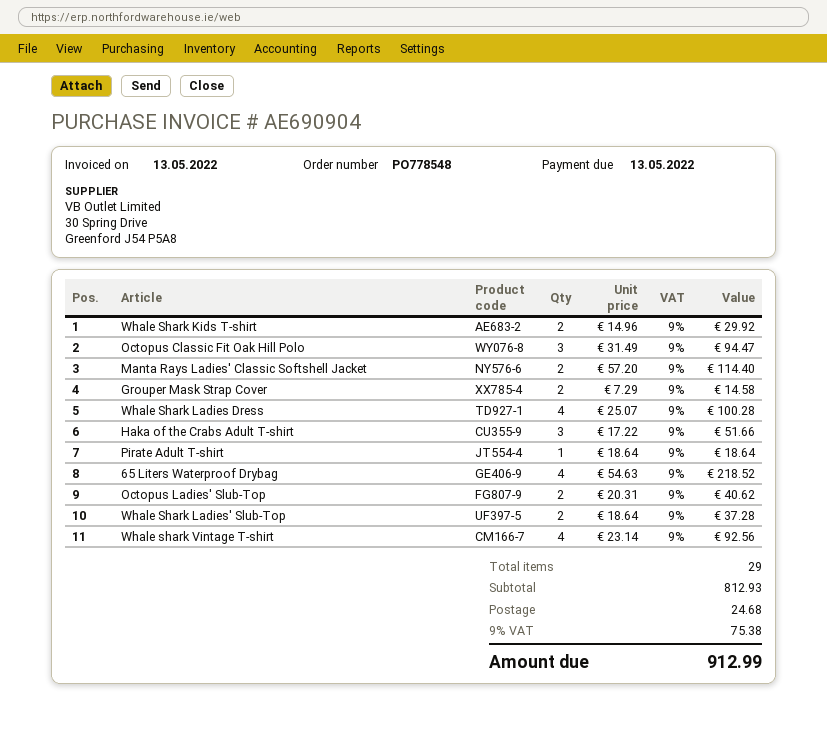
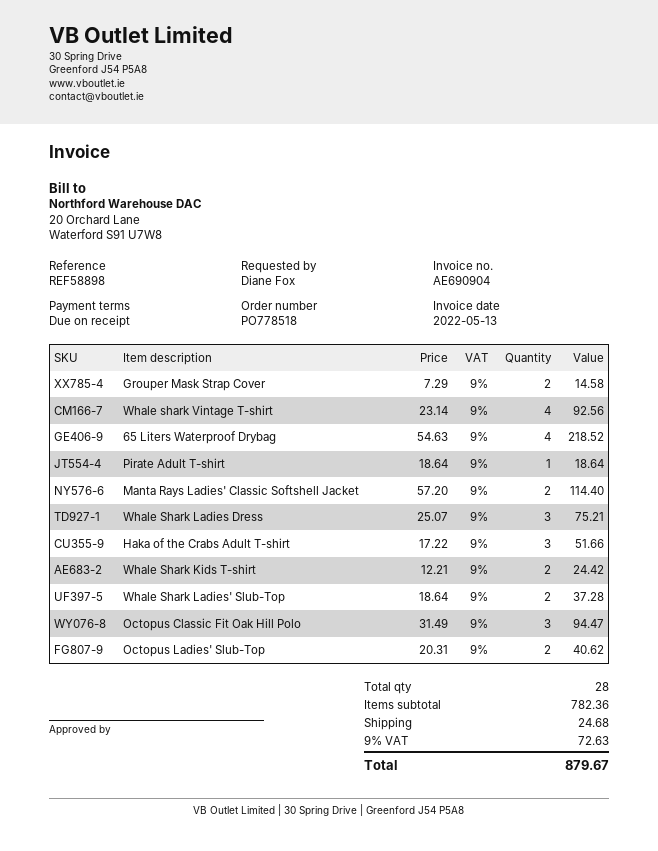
order number: PO778548 -> PO778518
Whale Shark Kids T-shirt: 2 x 14.96 = 29.92 -> 2 x 12.21 = 24.42
Whale Shark Ladies Dress: 4 x 25.07 = 100.28 -> 3 x 25.07 = 75.21
total quantity: 29 -> 28
subtotal: 812.93 -> 782.36
tax: 9% = 75.38 -> 9% = 72.63
total: 912.99 -> 879.67

